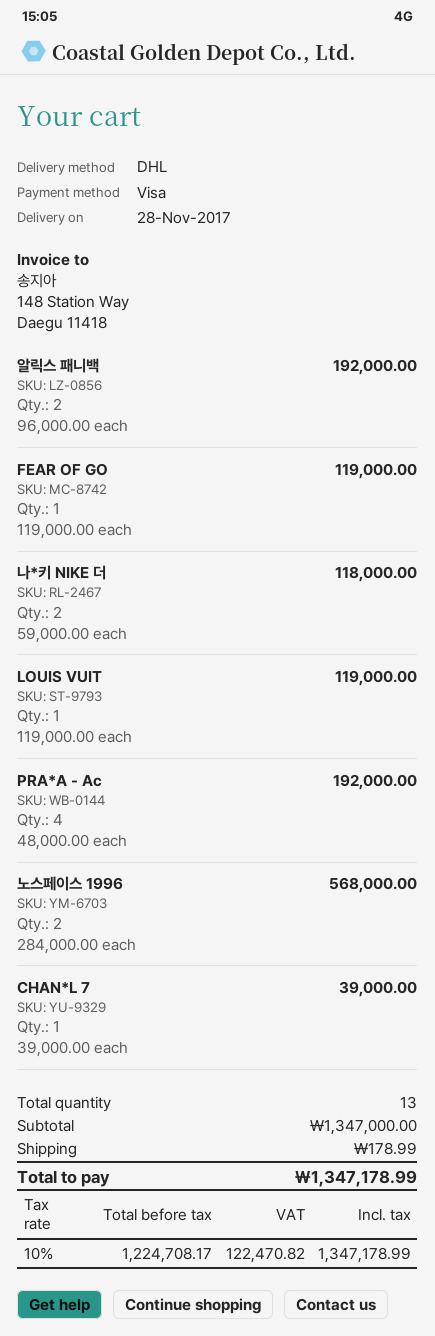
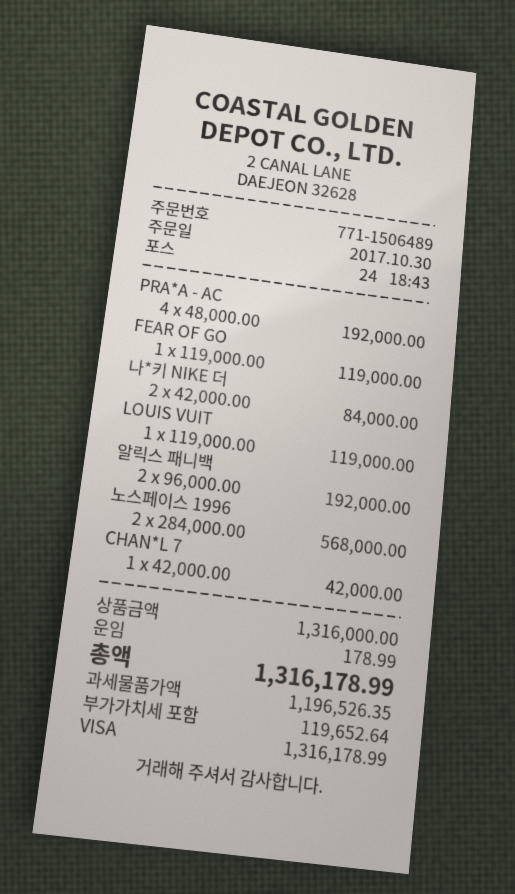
나*키 NIKE 더: 2 x 59000.00 = 118000.00 -> 2 x 42000.00 = 84000.00
CHAN*L 7: 1 x 39000.00 = 39000.00 -> 1 x 42000.00 = 42000.00
subtotal: 1347000.00 -> 1316000.00
net: 1224708.17 -> 1196526.35
tax: 122470.82 -> 119652.64
total: 1347178.99 -> 1316178.99

